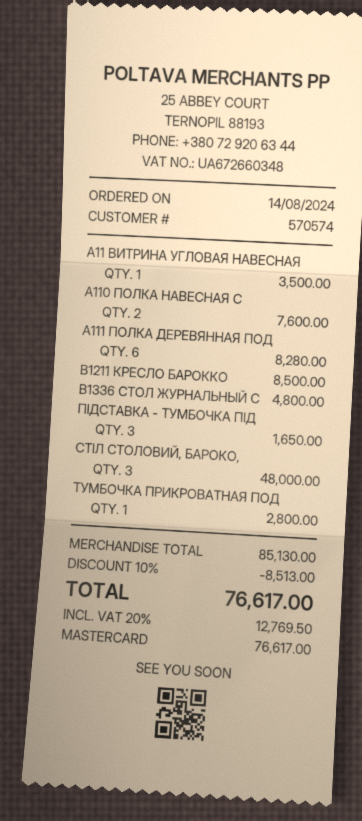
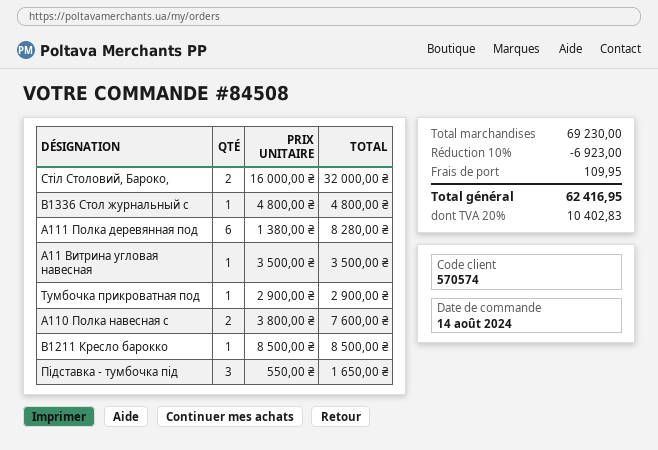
СТІЛ СТОЛОВИЙ, БАРОКО,: 3 for 48000.00 -> 2 for 32000.00
ТУМБОЧКА ПРИКРОВАТНАЯ ПОД: 1 for 2800.00 -> 1 for 2900.00
subtotal: 85130.00 -> 69230.00
discount: 10% = 8513.00 -> 10% = 6923.00
shipping: none -> 109.95
tax: 20% = 12769.50 -> 20% = 10402.83
total: 76617.00 -> 62416.95

